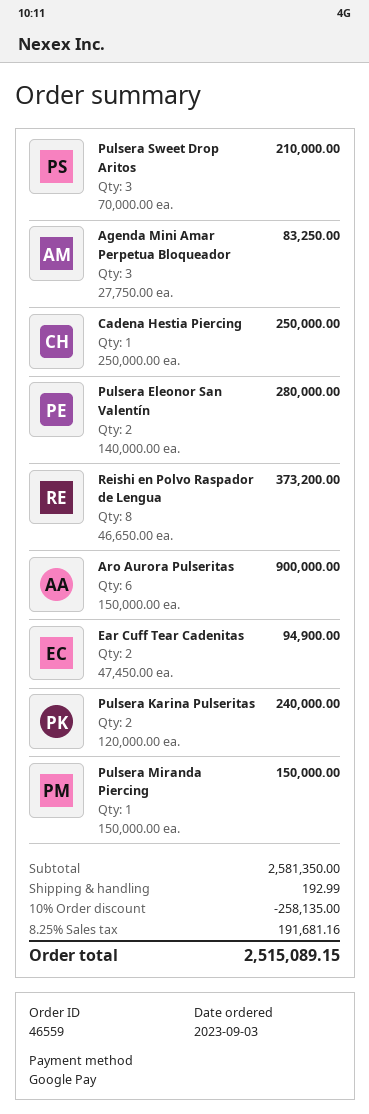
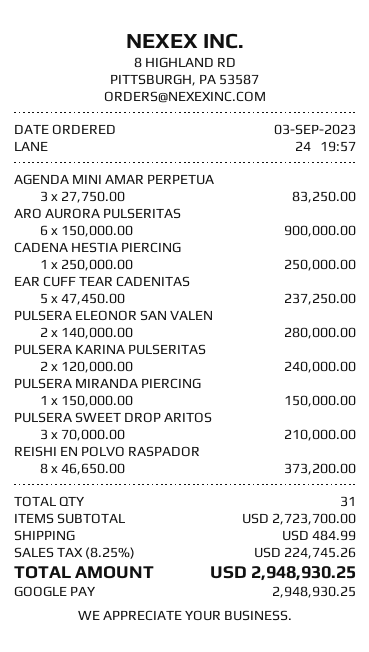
Ear Cuff Tear Cadenitas: 2 x 47450.00 = 94900.00 -> 5 x 47450.00 = 237250.00
subtotal: 2581350.00 -> 2723700.00
discount: 10% = 258135.00 -> none
shipping: 192.99 -> 484.99
tax: 8.25% = 191681.16 -> 8.25% = 224745.26
total: 2515089.15 -> 2948930.25

